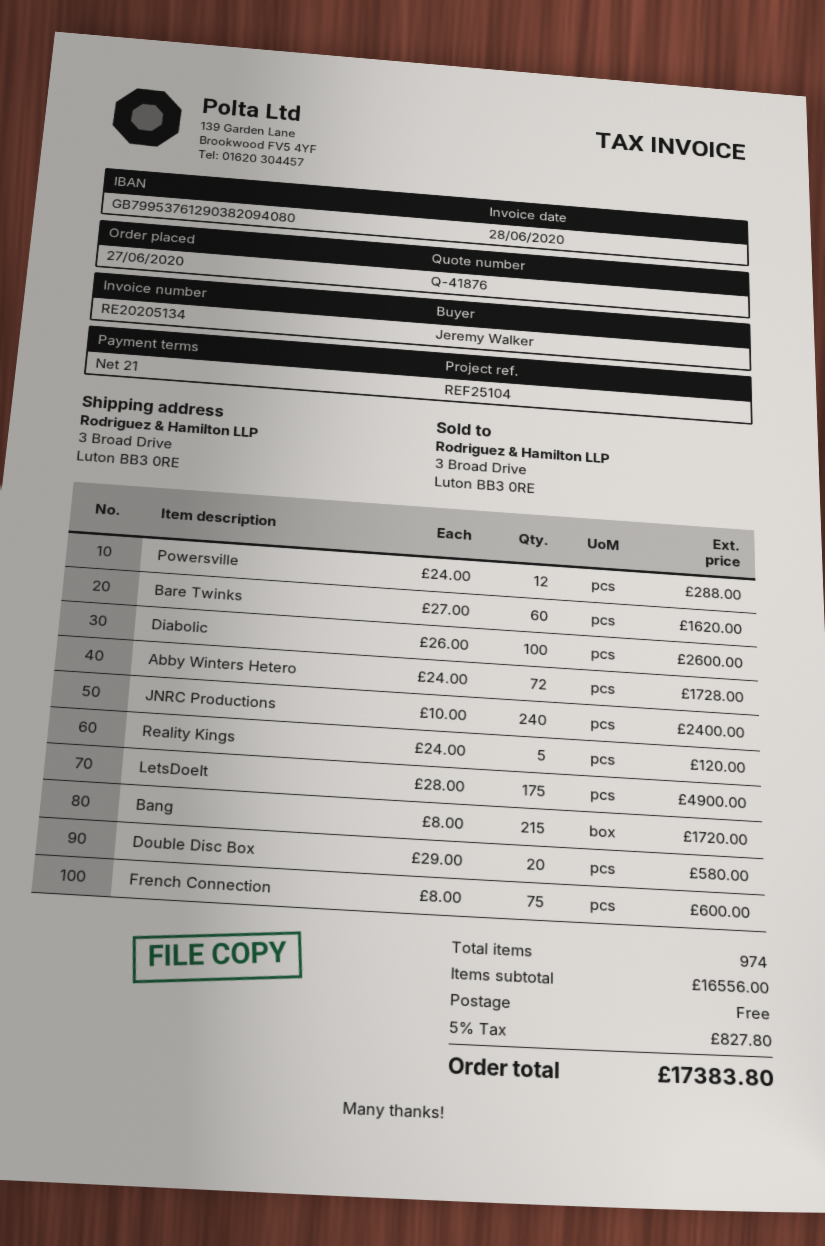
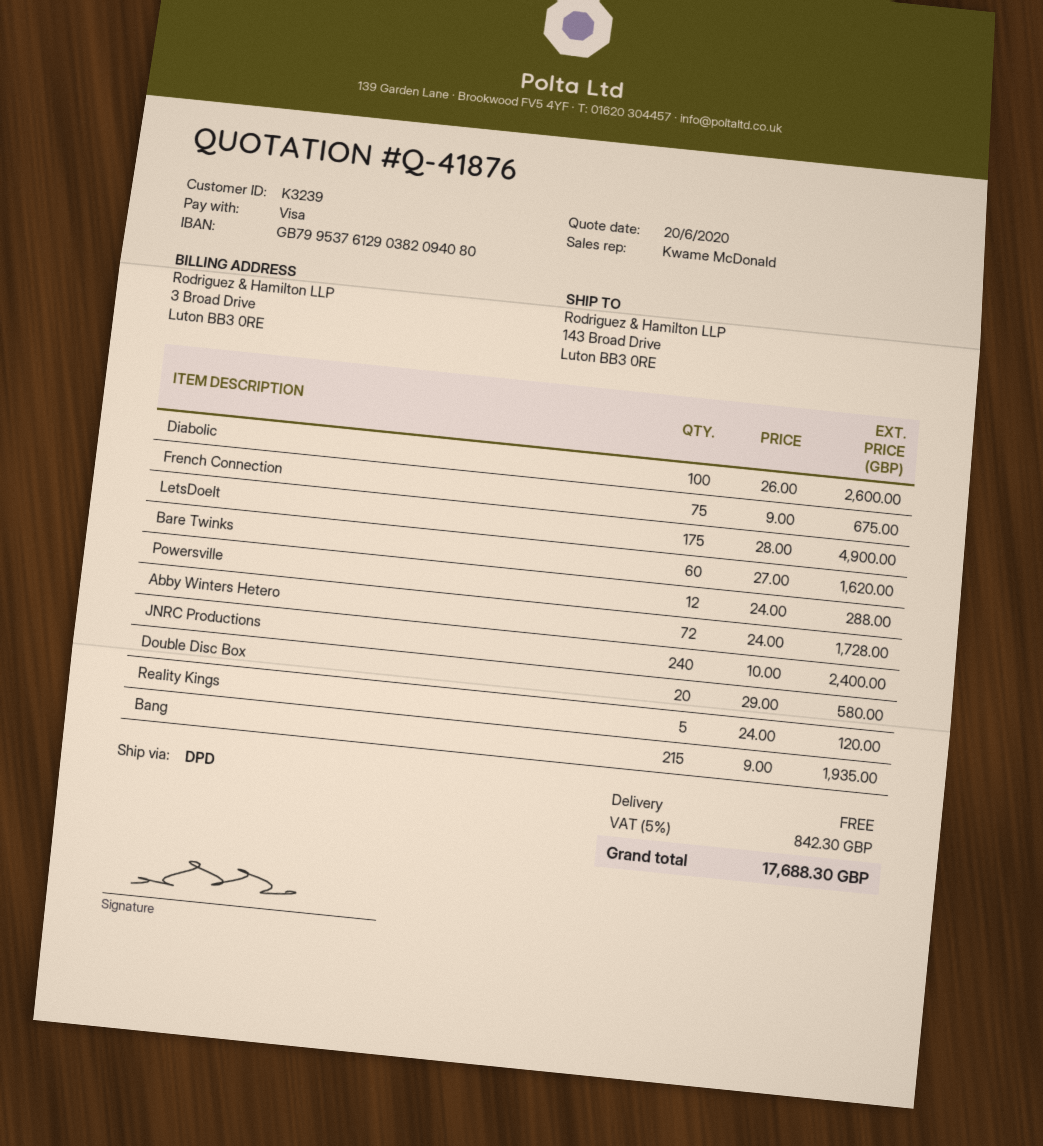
ship to: 3 Broad Drive, Luton BB3 0RE -> 143 Broad Drive, Luton BB3 0RE
Bang: 215 x 8.00 = 1720.00 -> 215 x 9.00 = 1935.00
French Connection: 75 x 8.00 = 600.00 -> 75 x 9.00 = 675.00
tax: 5% = 827.80 -> 5% = 842.30
total: 17383.80 -> 17688.30

